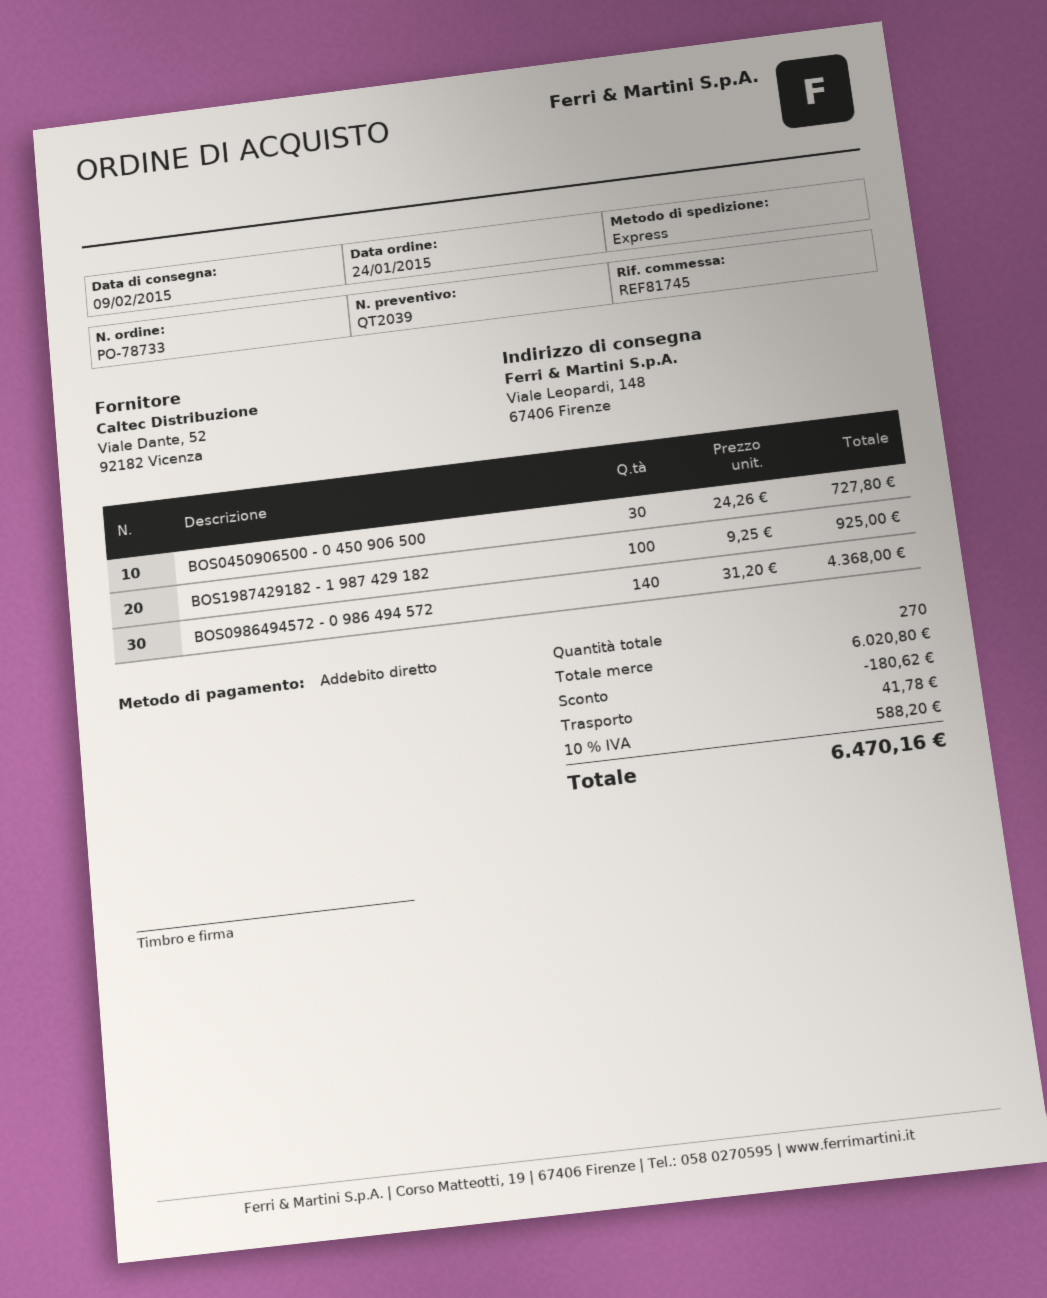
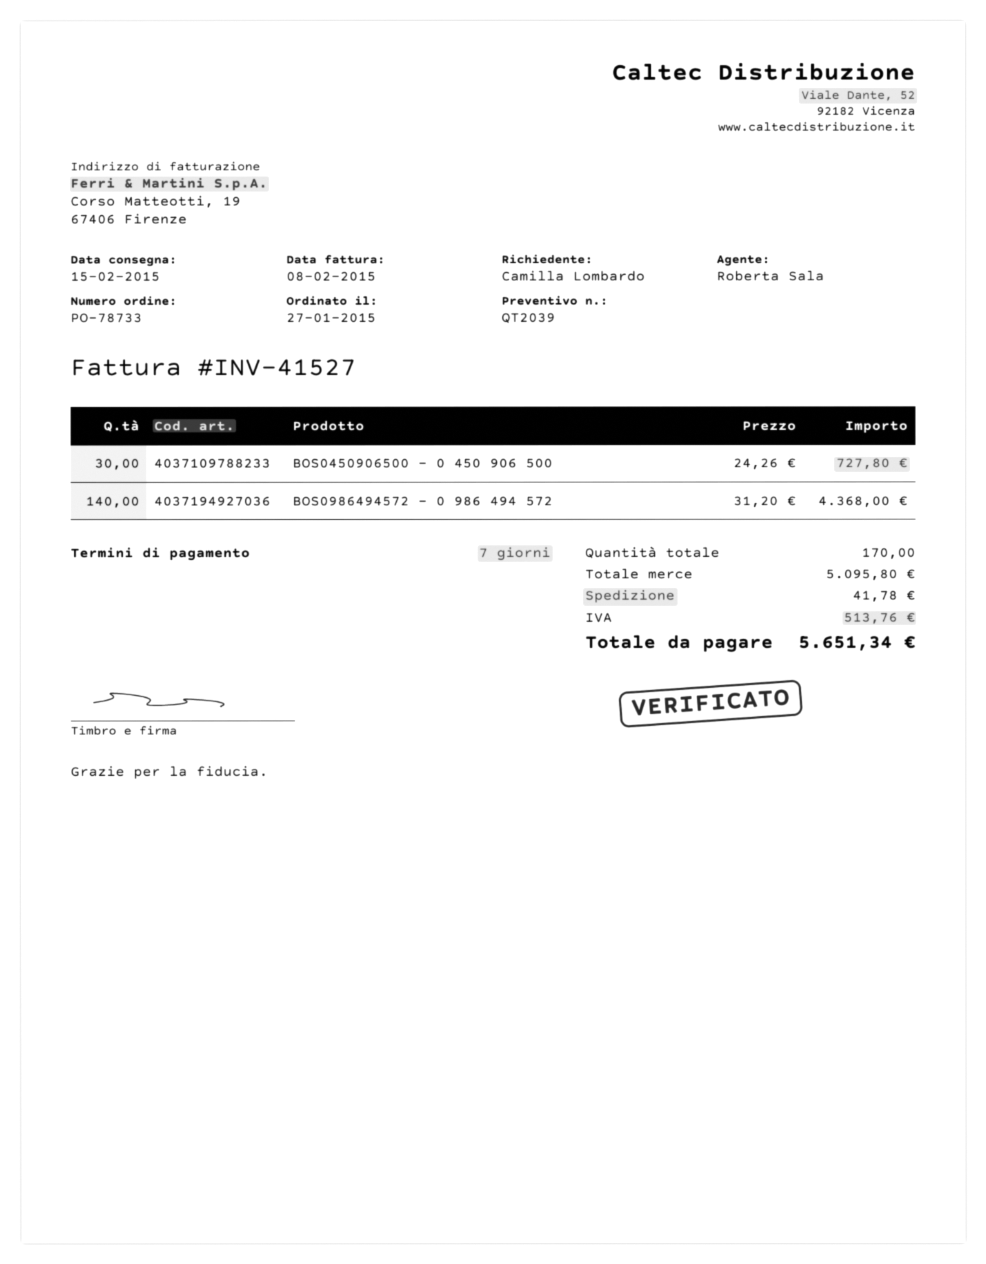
order date: 2015-01-24 -> 2015-01-27
delivery date: 2015-02-09 -> 2015-02-15
BOS1987429182 - 1 987 429 182: 100 x 9.25 = 925.00 -> none
total quantity: 270 -> 170
subtotal: 6020.80 -> 5095.80
discount: 180.62 -> none
tax: 588.20 -> 513.76
total: 6470.16 -> 5651.34

